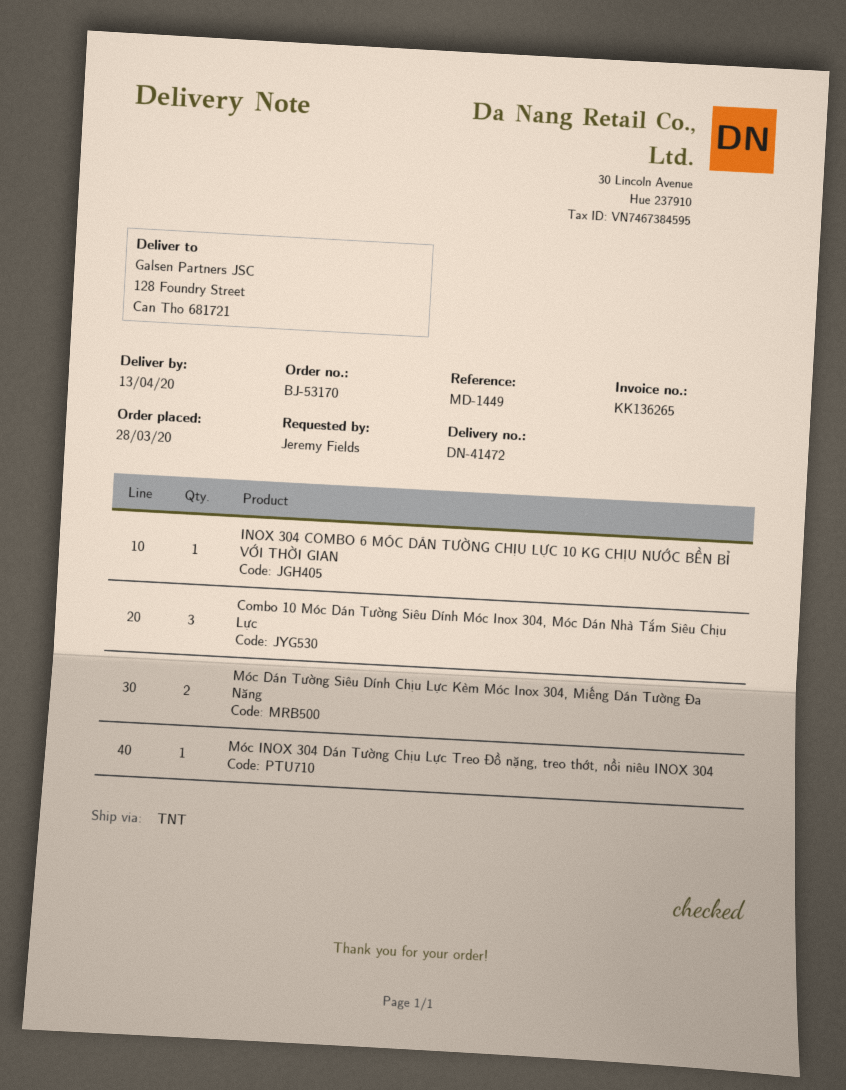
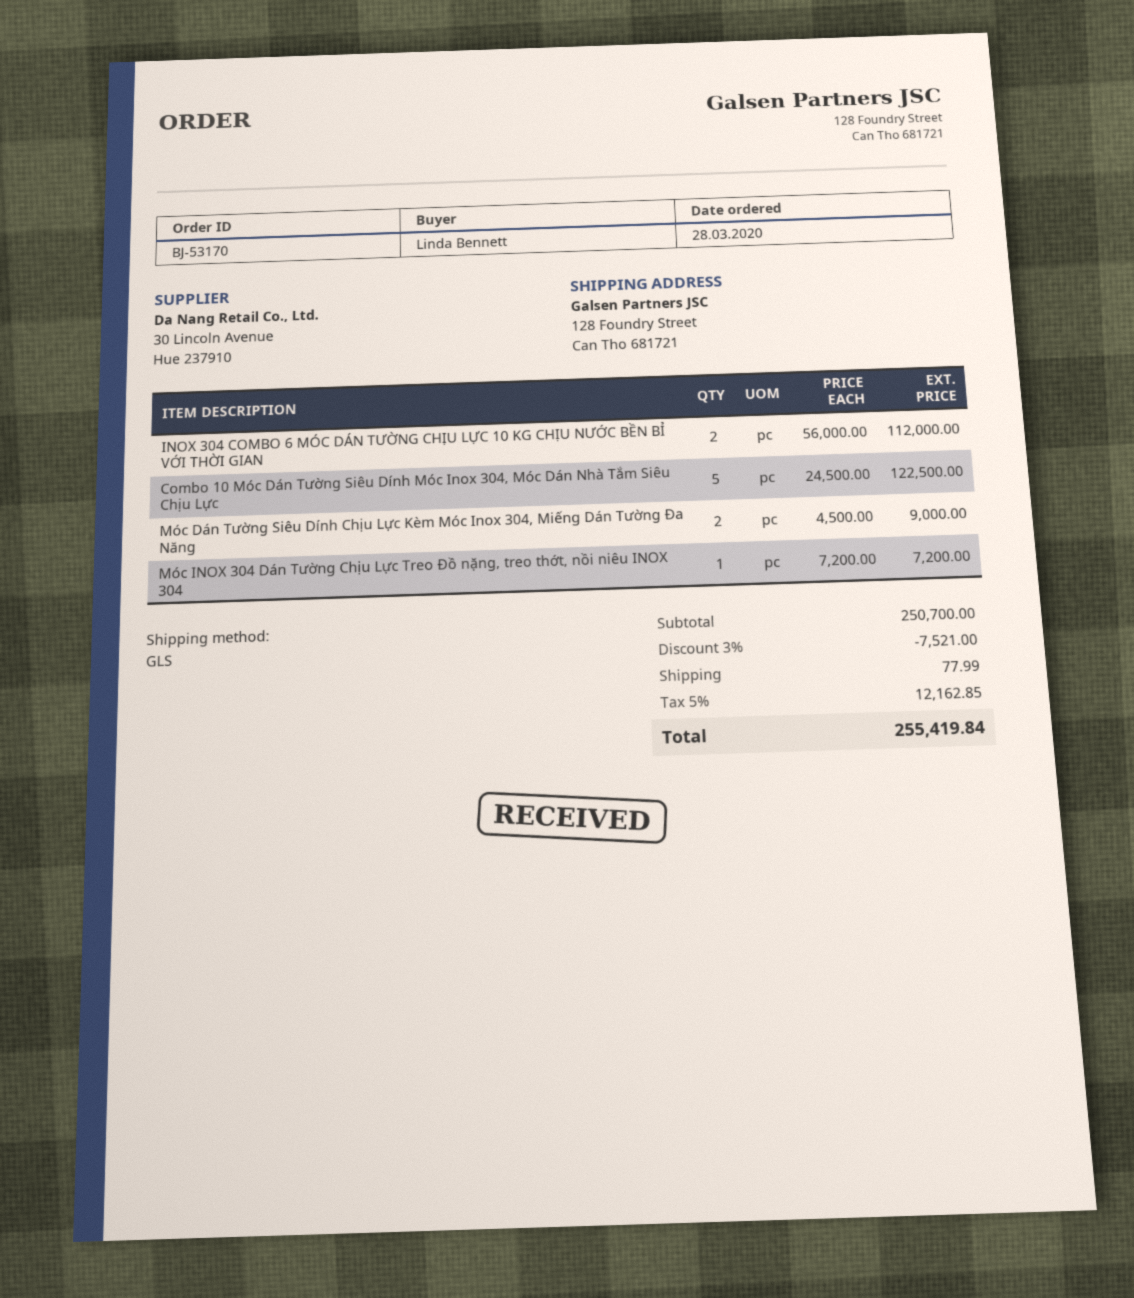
ordered by: Jeremy Fields -> Linda Bennett
shipping method: TNT -> GLS
INOX 304 COMBO 6 MÓC DÁN TƯỜNG CHỊU LỰC 10 KG CHỊU NƯỚC BỀN BỈ VỚI THỜI GIAN: 1 -> 2
Combo 10 Móc Dán Tường Siêu Dính Móc Inox 304, Móc Dán Nhà Tắm Siêu Chịu Lực: 3 -> 5

